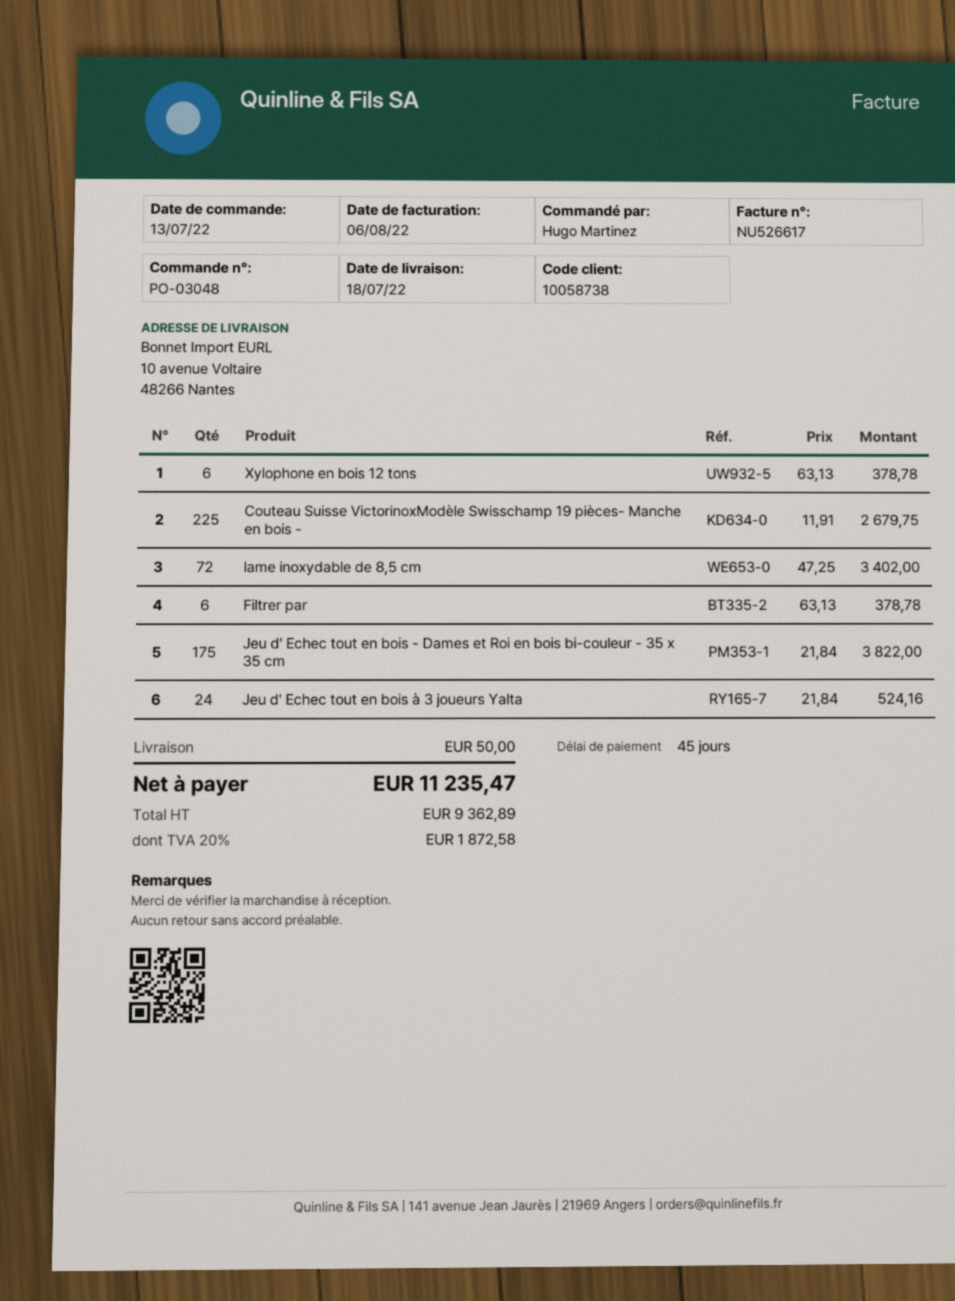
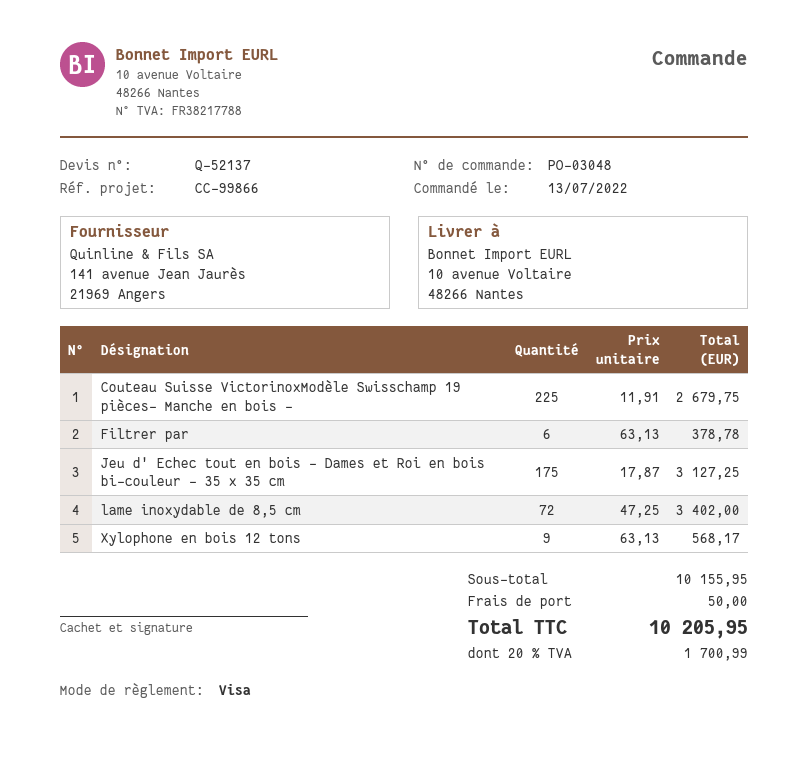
Xylophone en bois 12 tons: 6 x 63.13 = 378.78 -> 9 x 63.13 = 568.17
Jeu d' Echec tout en bois - Dames et Roi en bois bi-couleur - 35 x 35 cm: 175 x 21.84 = 3822.00 -> 175 x 17.87 = 3127.25
Jeu d' Echec tout en bois à 3 joueurs Yalta: 24 x 21.84 = 524.16 -> none
tax: 20% = 1872.58 -> 20% = 1700.99
total: 11235.47 -> 10205.95

